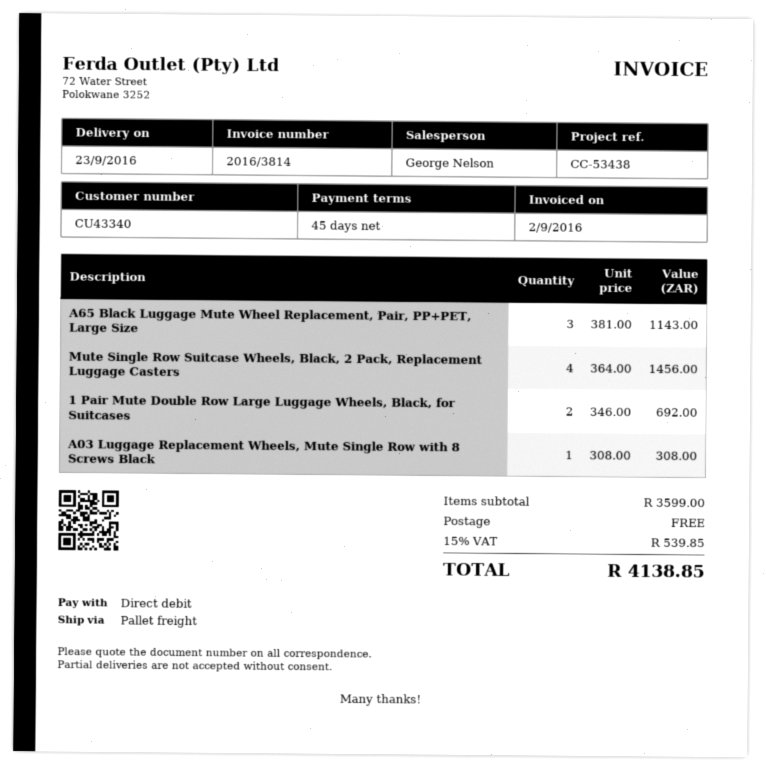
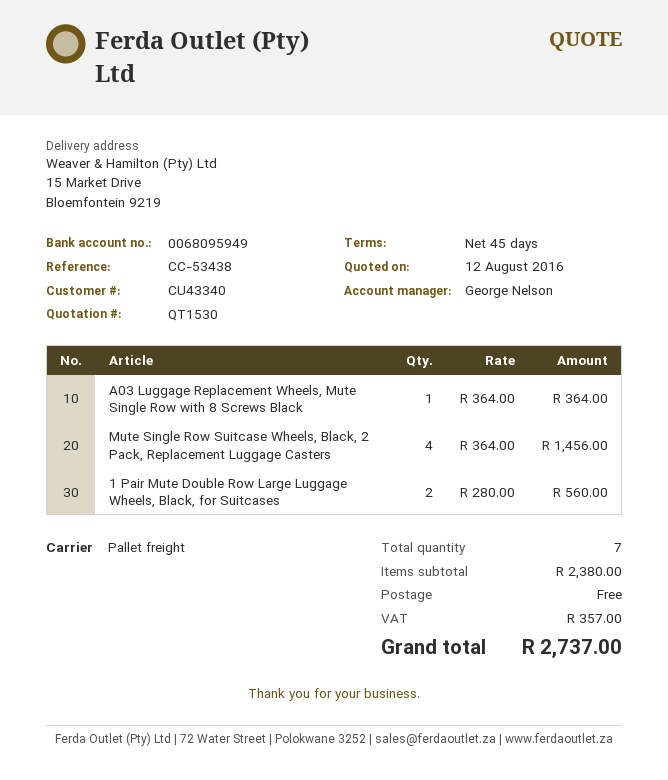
A65 Black Luggage Mute Wheel Replacement, Pair, PP+PET, Large Size: 3 x 381.00 = 1143.00 -> none
1 Pair Mute Double Row Large Luggage Wheels, Black, for Suitcases: 2 x 346.00 = 692.00 -> 2 x 280.00 = 560.00
A03 Luggage Replacement Wheels, Mute Single Row with 8 Screws Black: 1 x 308.00 = 308.00 -> 1 x 364.00 = 364.00
subtotal: 3599.00 -> 2380.00
tax: 539.85 -> 357.00
total: 4138.85 -> 2737.00

